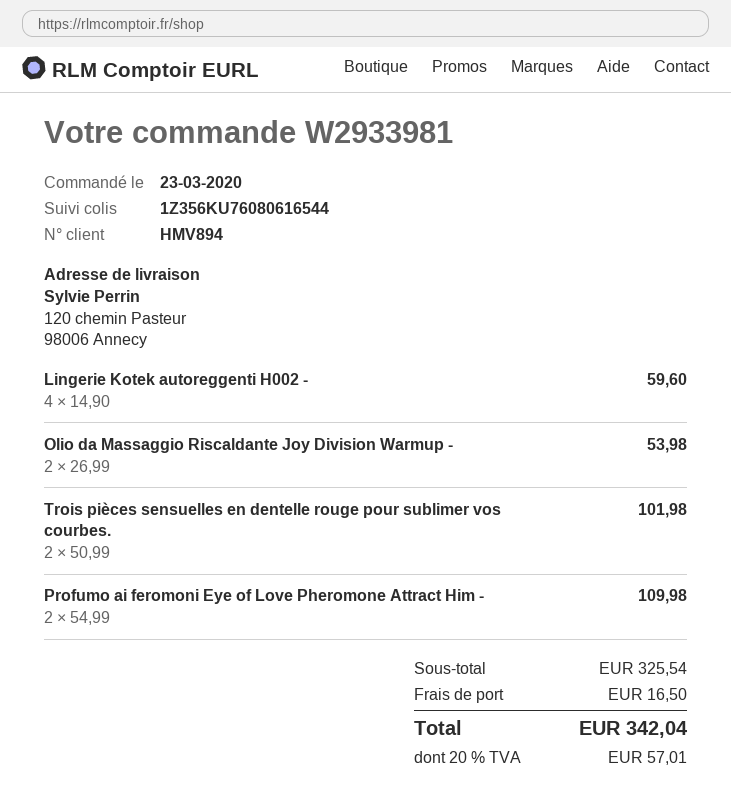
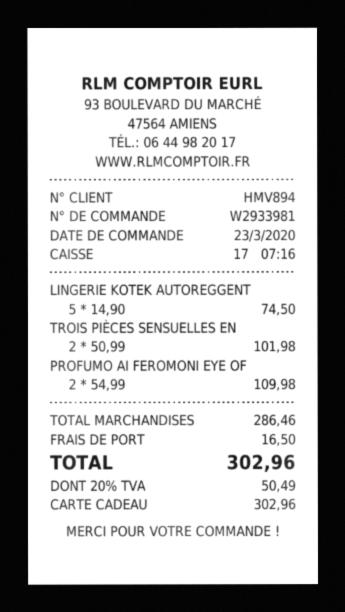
Lingerie Kotek autoreggenti H002 -: 4 x 14.90 = 59.60 -> 5 x 14.90 = 74.50
Olio da Massaggio Riscaldante Joy Division Warmup -: 2 x 26.99 = 53.98 -> none
subtotal: 325.54 -> 286.46
tax: 20% = 57.01 -> 20% = 50.49
total: 342.04 -> 302.96

